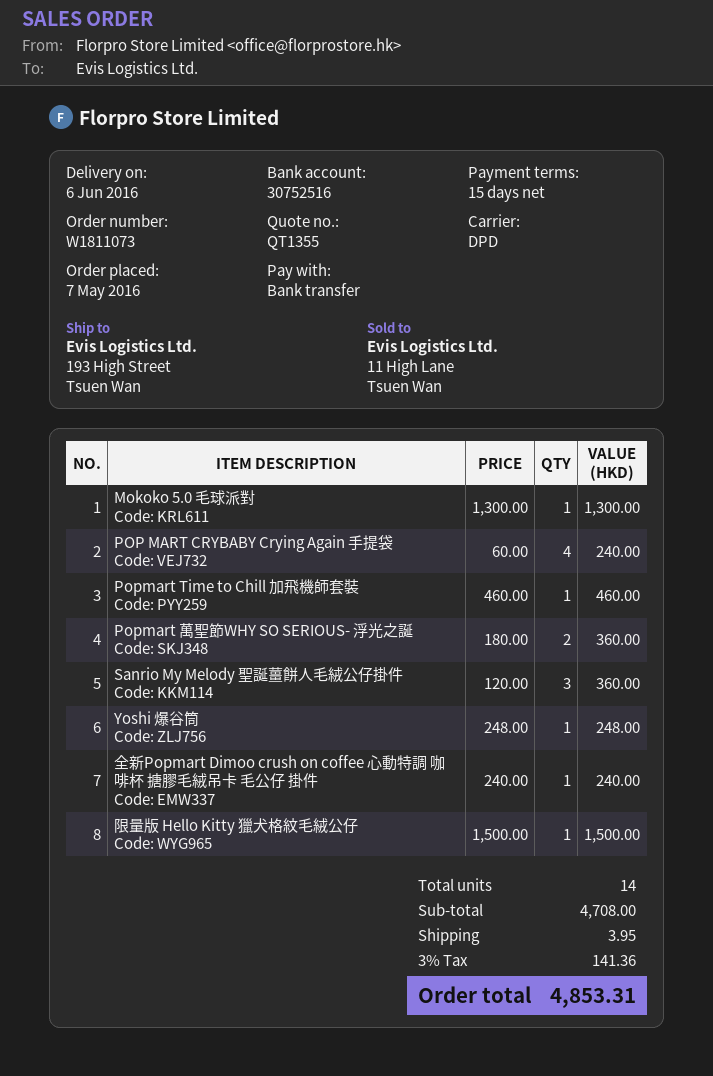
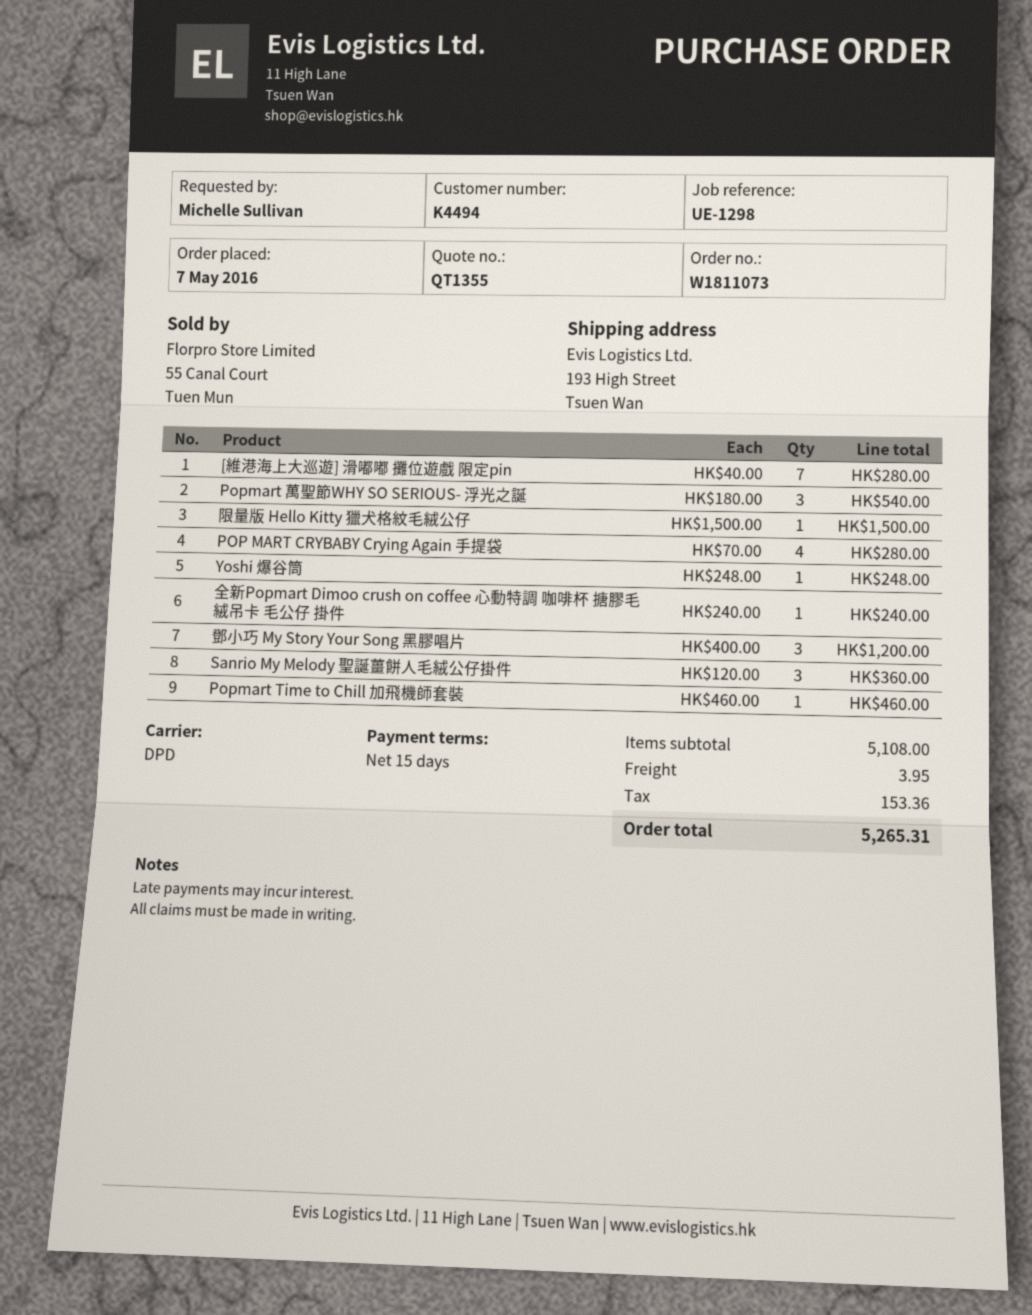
Mokoko 5.0 毛球派對: 1 x 1300.00 = 1300.00 -> none
POP MART CRYBABY Crying Again 手提袋: 4 x 60.00 = 240.00 -> 4 x 70.00 = 280.00
Popmart 萬聖節WHY SO SERIOUS- 浮光之誕: 2 x 180.00 = 360.00 -> 3 x 180.00 = 540.00
[維港海上大巡遊] 滑嘟嘟 攤位遊戲 限定pin: none -> 7 x 40.00 = 280.00
鄧小巧 My Story Your Song 黑膠唱片: none -> 3 x 400.00 = 1200.00
subtotal: 4708.00 -> 5108.00
tax: 141.36 -> 153.36
total: 4853.31 -> 5265.31

